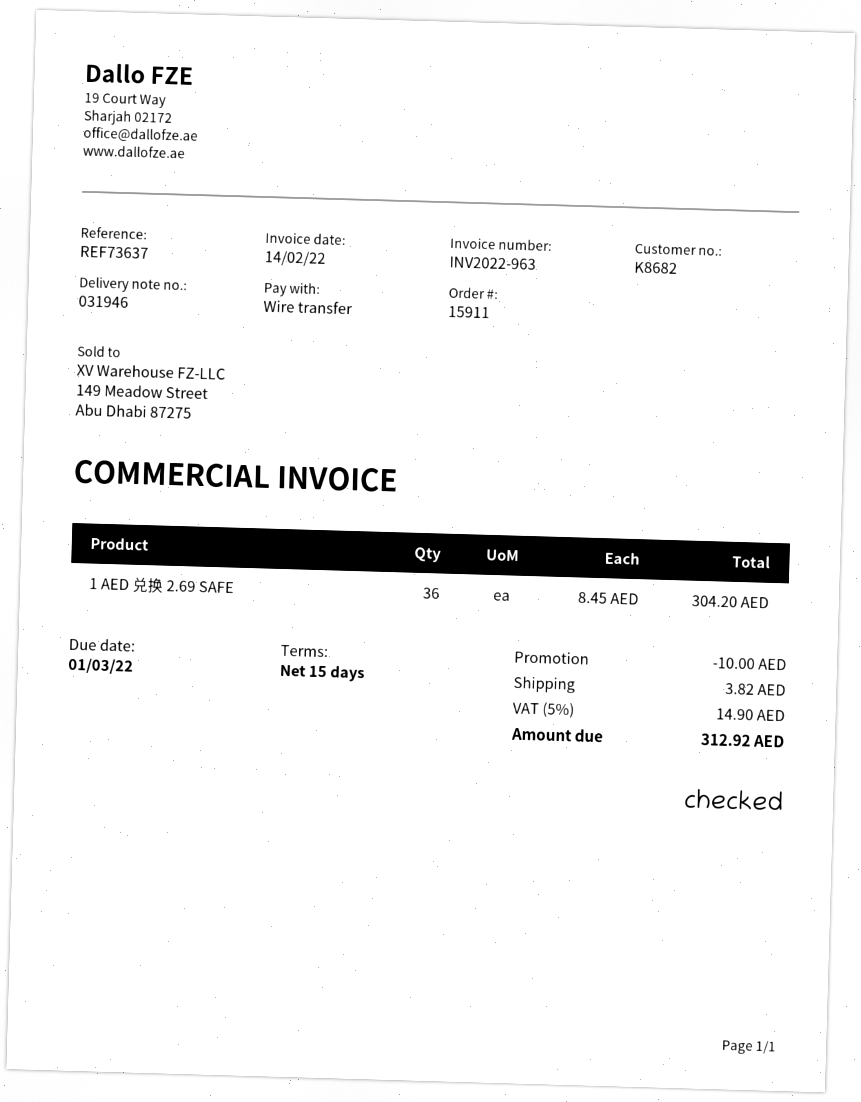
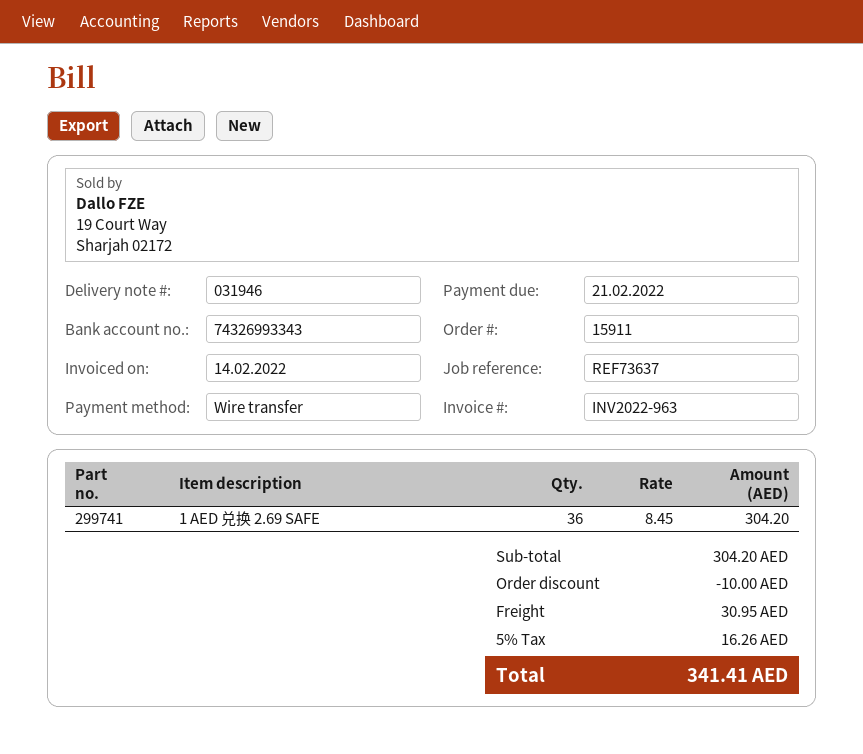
due date: 2022-03-01 -> 2022-02-21
shipping: 3.82 -> 30.95
tax: 5% = 14.90 -> 5% = 16.26
total: 312.92 -> 341.41

